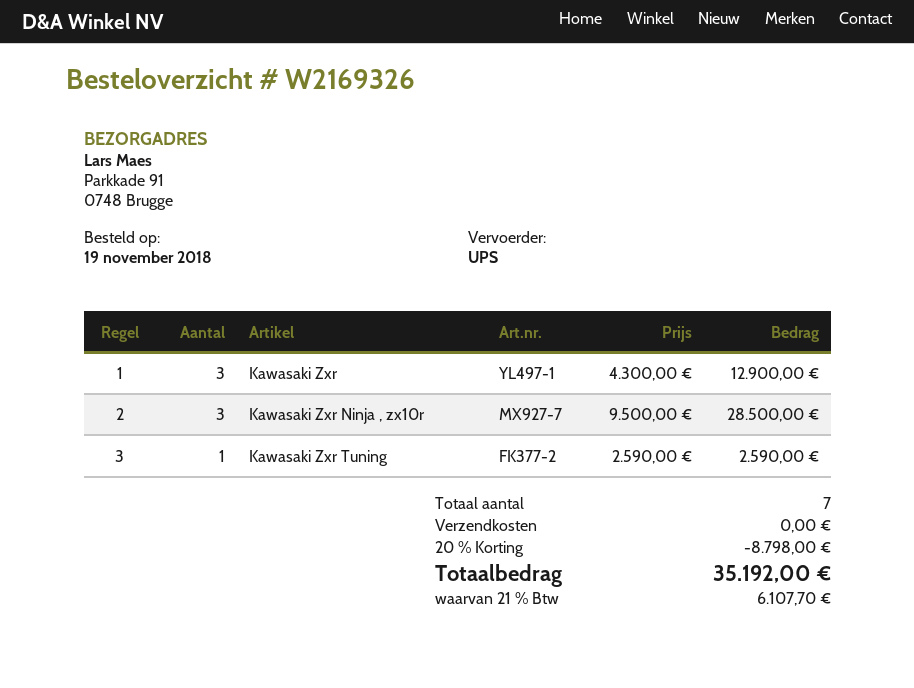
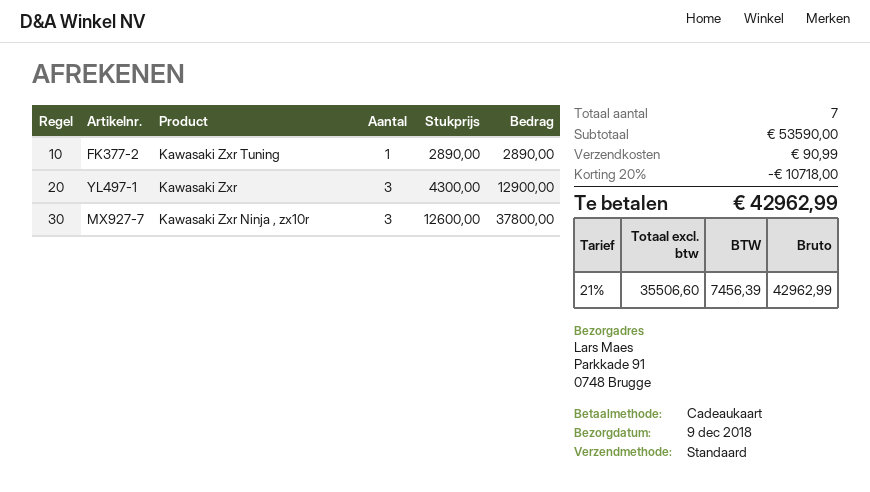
shipping method: UPS -> standard
Kawasaki Zxr Ninja , zx10r: 3 x 9500.00 = 28500.00 -> 3 x 12600.00 = 37800.00
Kawasaki Zxr Tuning: 1 x 2590.00 = 2590.00 -> 1 x 2890.00 = 2890.00
discount: 20% = 8798.00 -> 20% = 10718.00
shipping: 0.00 -> 90.99
tax: 21% = 6107.70 -> 21% = 7456.39
total: 35192.00 -> 42962.99

